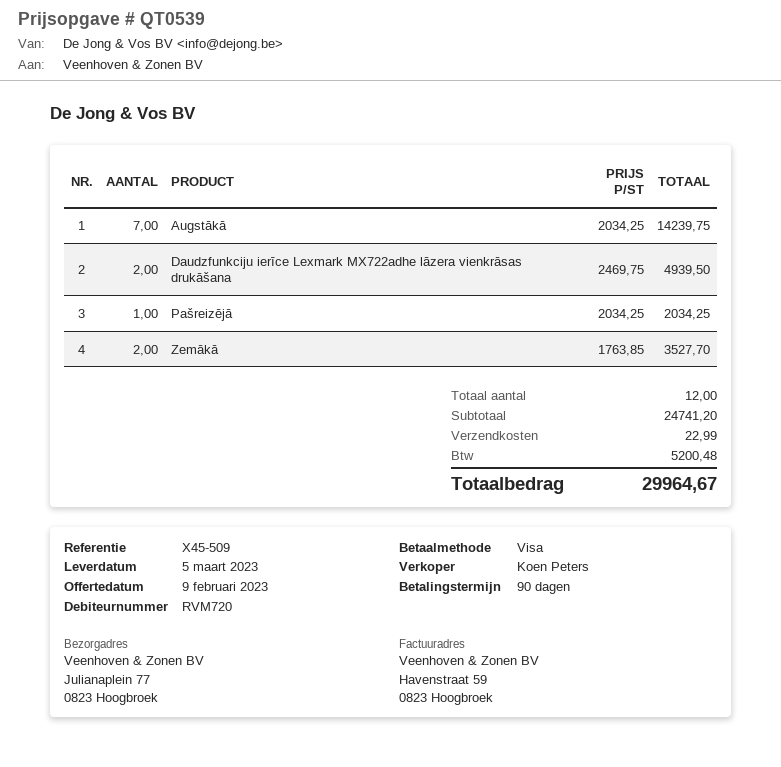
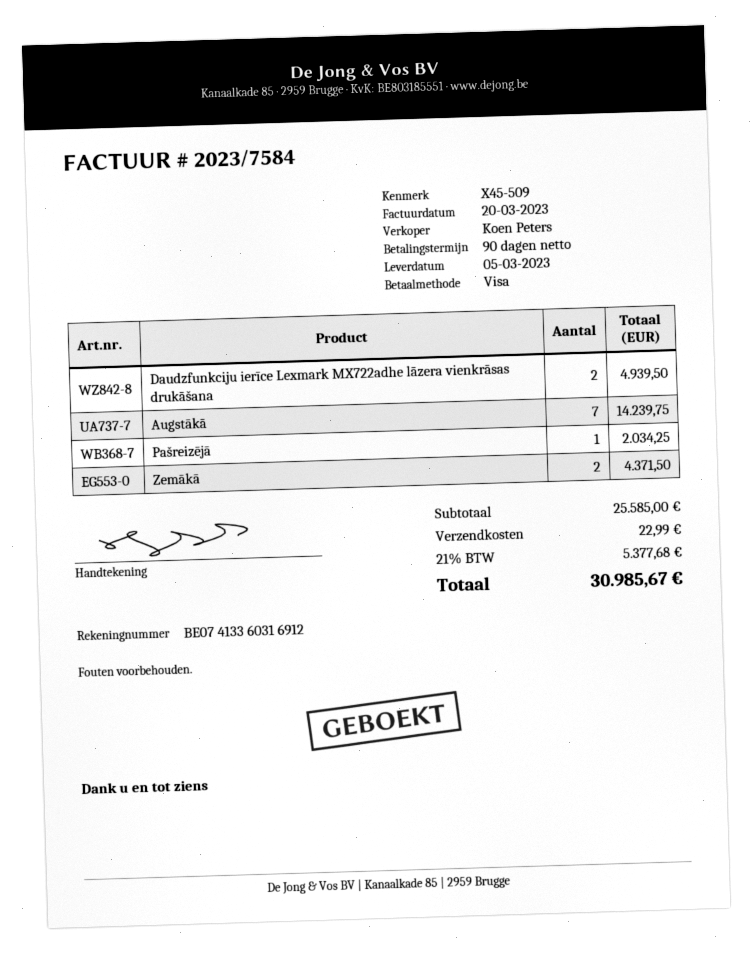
Zemākā: 2 for 3527.70 -> 2 for 4371.50
subtotal: 24741.20 -> 25585.00
tax: 5200.48 -> 5377.68
total: 29964.67 -> 30985.67

